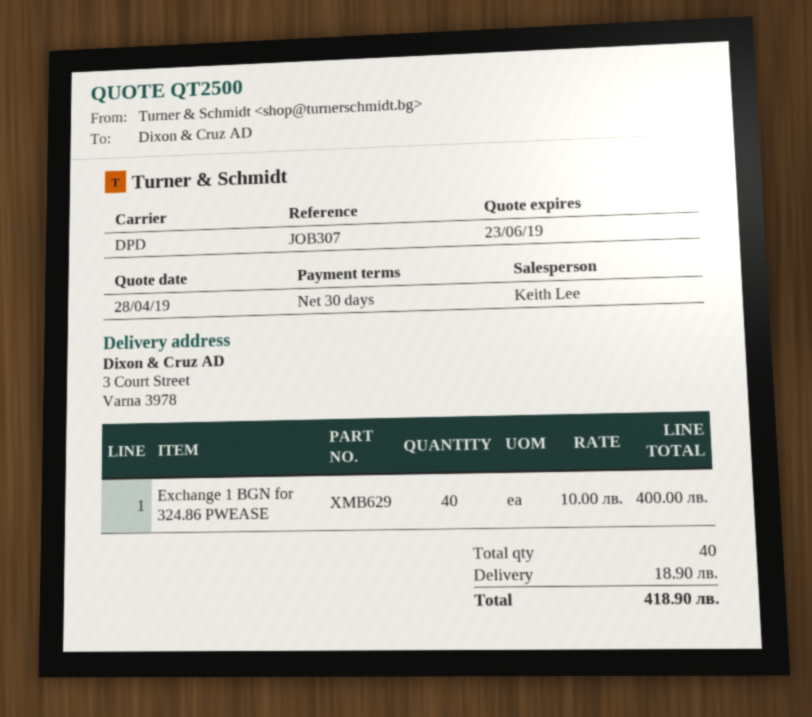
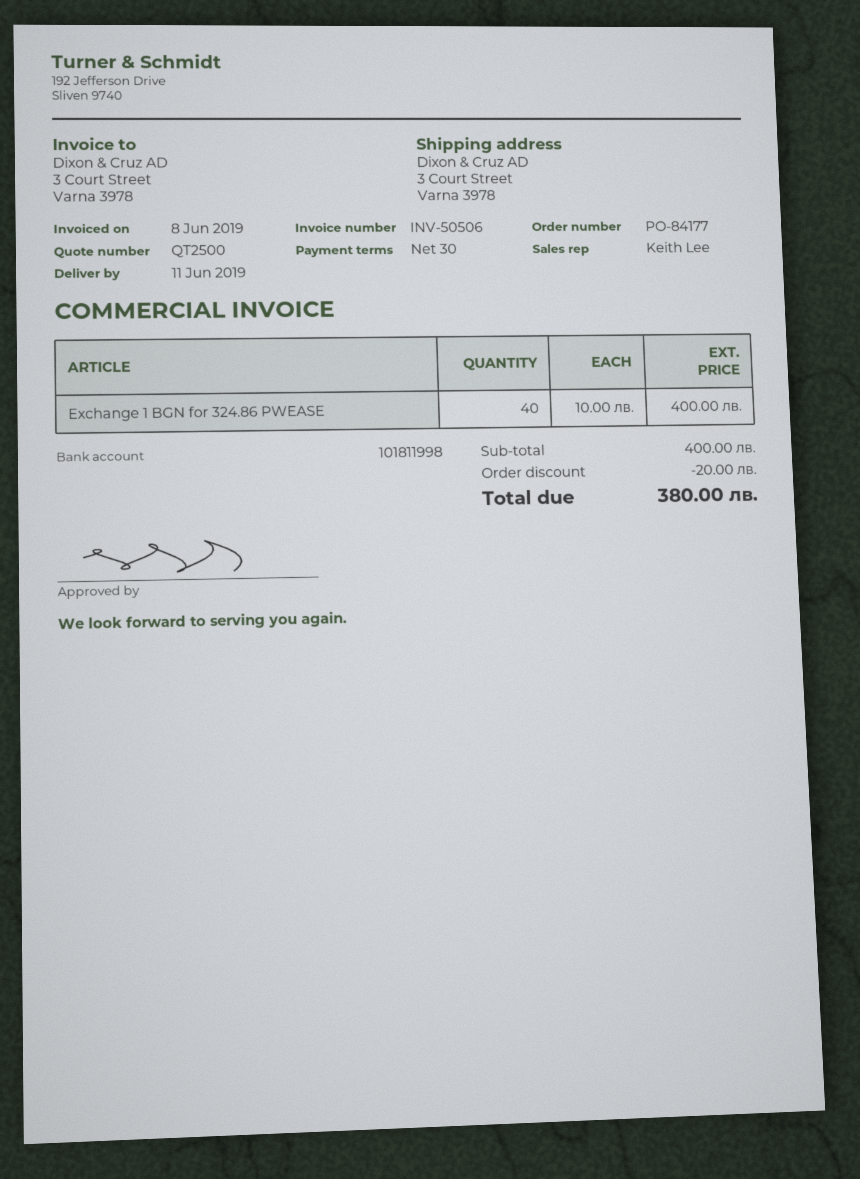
discount: none -> 20.00
shipping: 18.90 -> none
total: 418.90 -> 380.00

